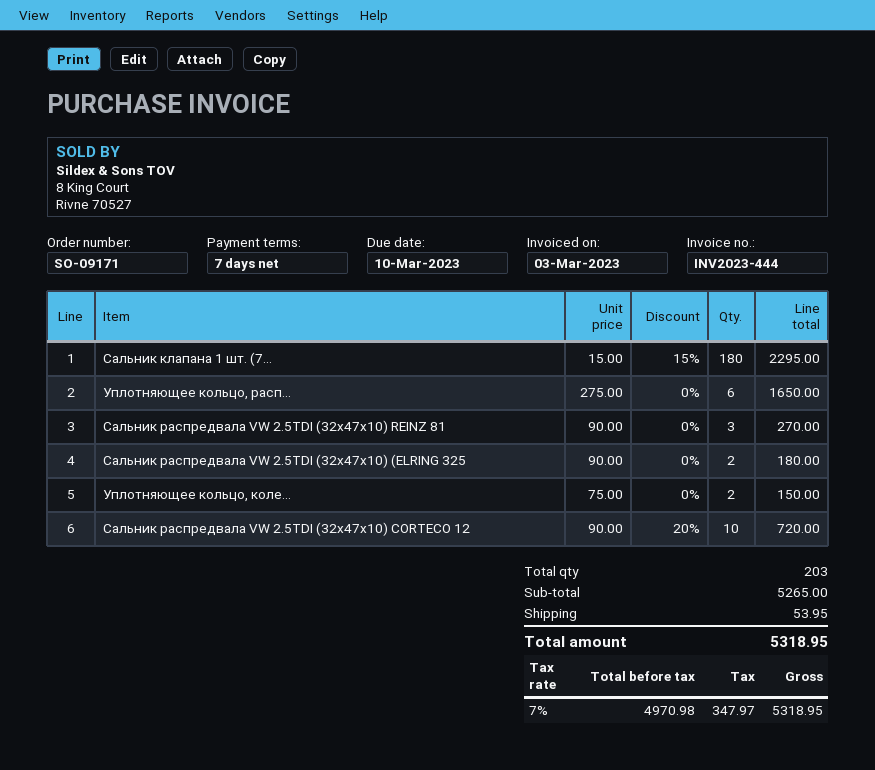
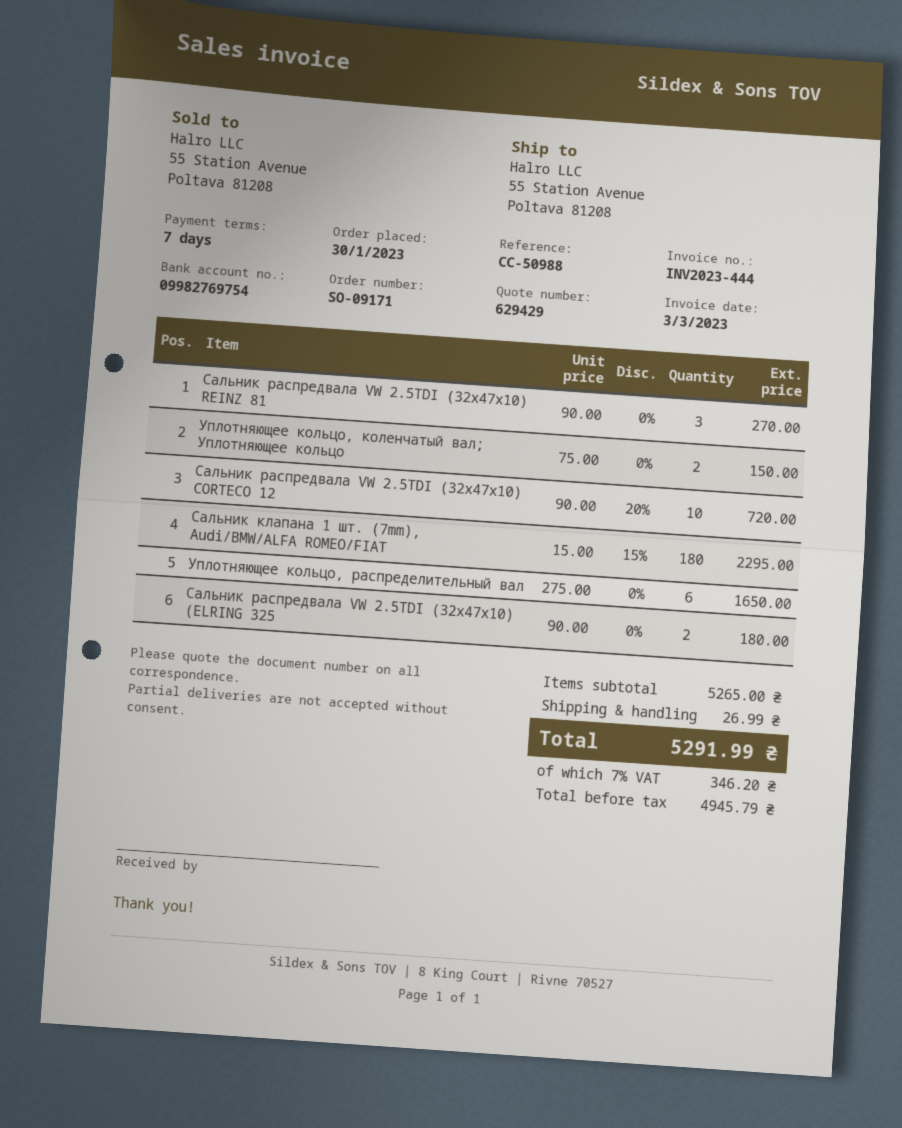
shipping: 53.95 -> 26.99
net: 4970.98 -> 4945.79
tax: 7% = 347.97 -> 7% = 346.20
total: 5318.95 -> 5291.99

